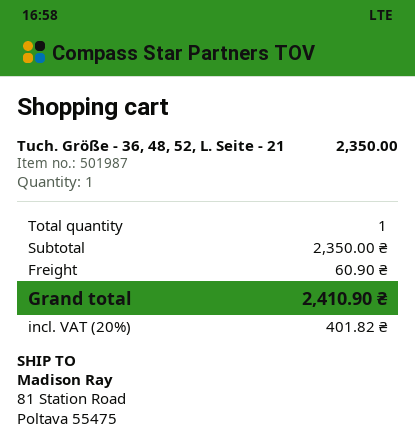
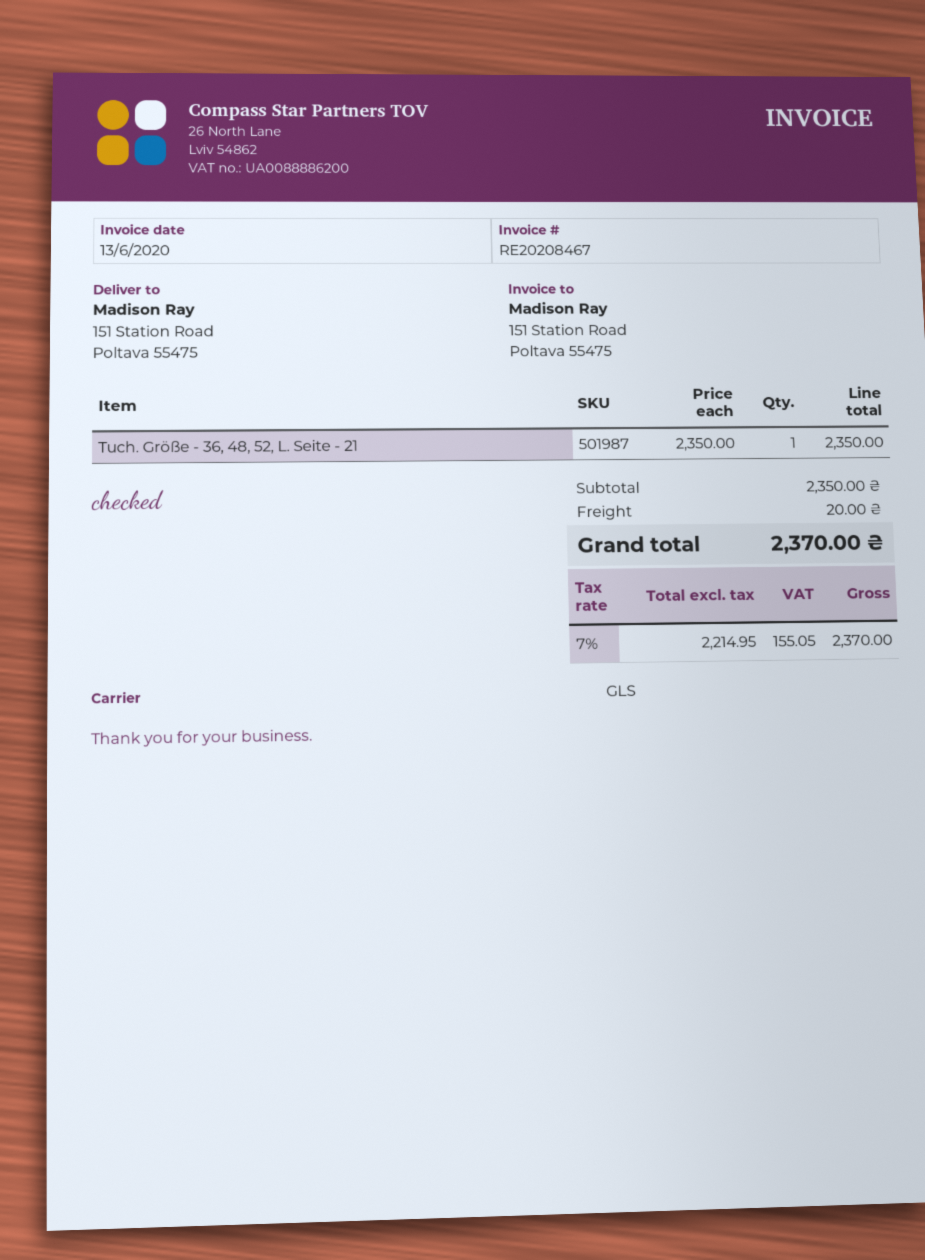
ship to: 81 Station Road, Poltava 55475 -> 151 Station Road, Poltava 55475
shipping: 60.90 -> 20.00
tax: 20% = 401.82 -> 7% = 155.05
total: 2410.90 -> 2370.00

